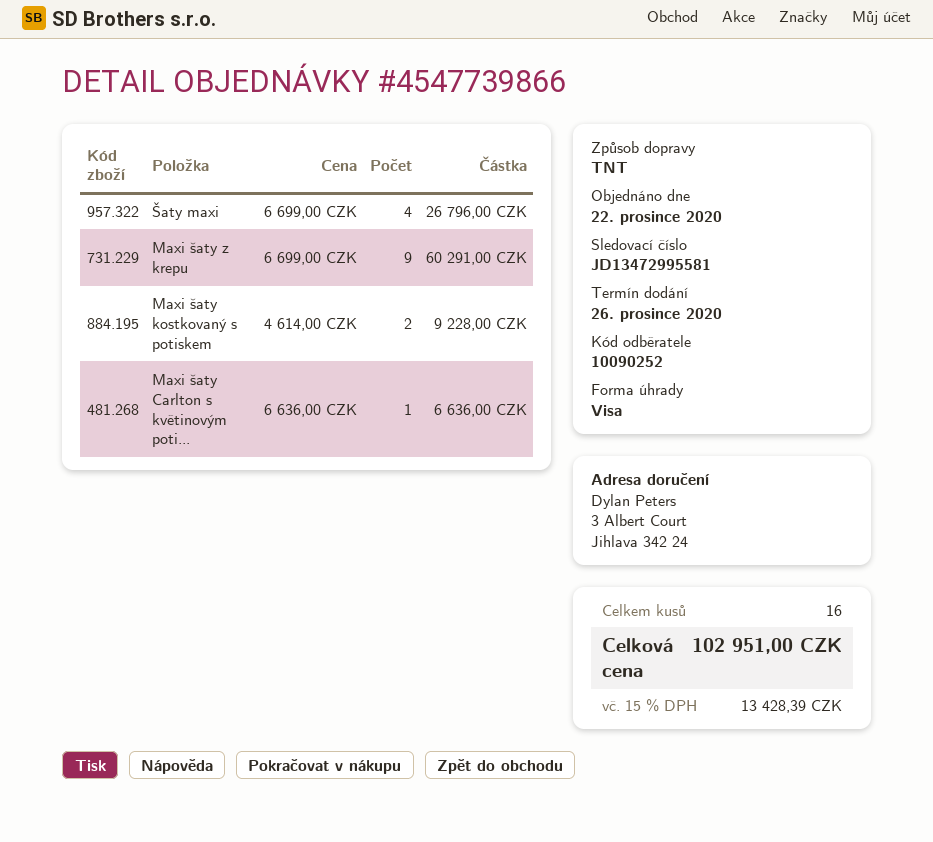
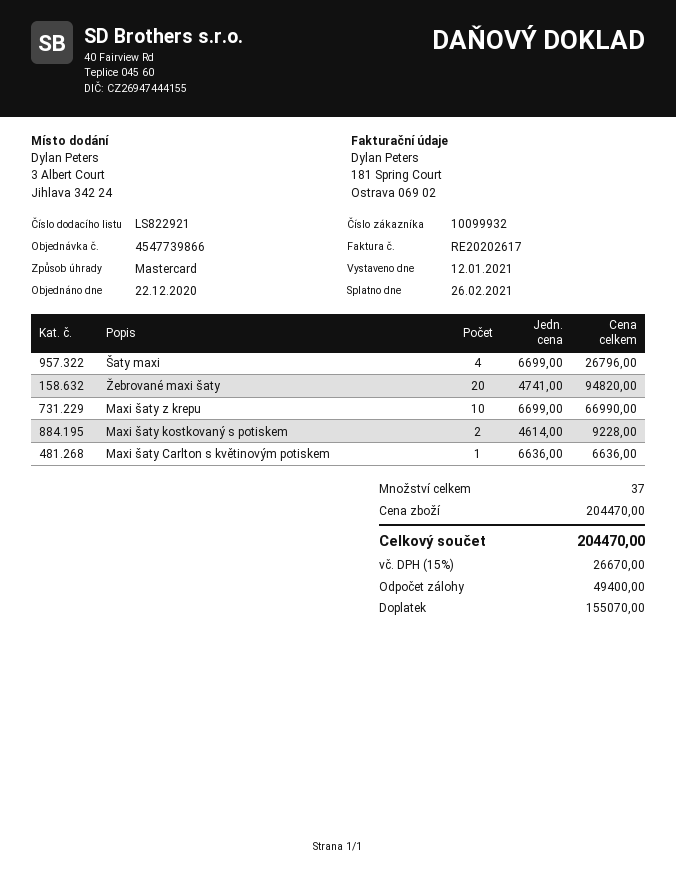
customer number: 10090252 -> 10099932
payment method: Visa -> Mastercard
Maxi šaty z krepu: 9 x 6699.00 = 60291.00 -> 10 x 6699.00 = 66990.00
Žebrované maxi šaty: none -> 20 x 4741.00 = 94820.00
total quantity: 16 -> 37
tax: 15% = 13428.39 -> 15% = 26670.00
total: 102951.00 -> 204470.00

